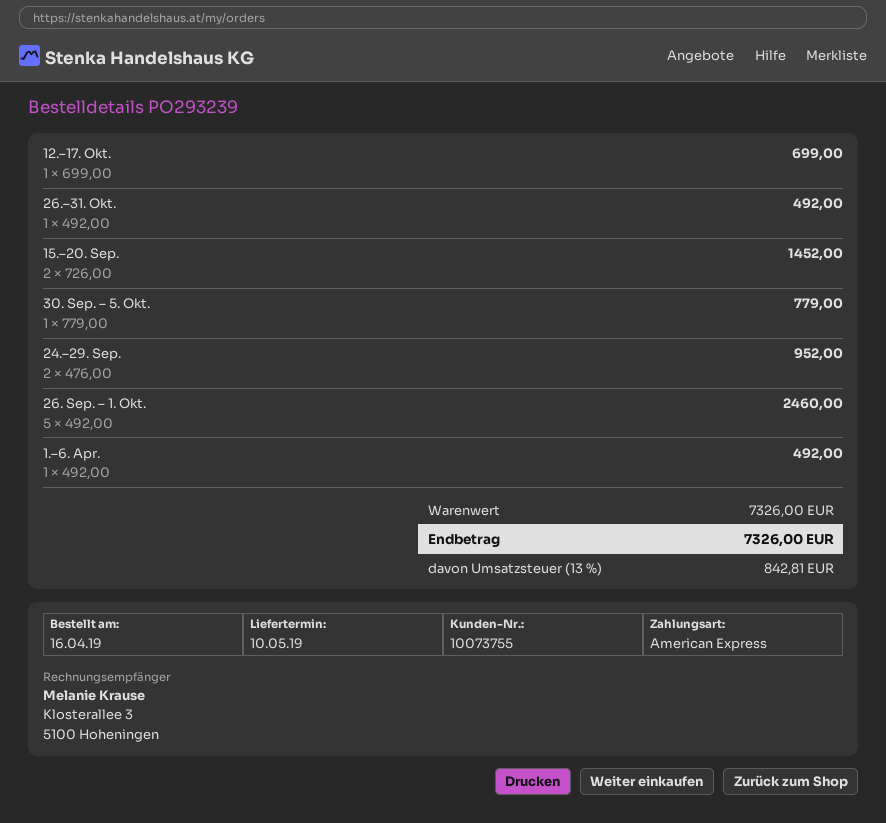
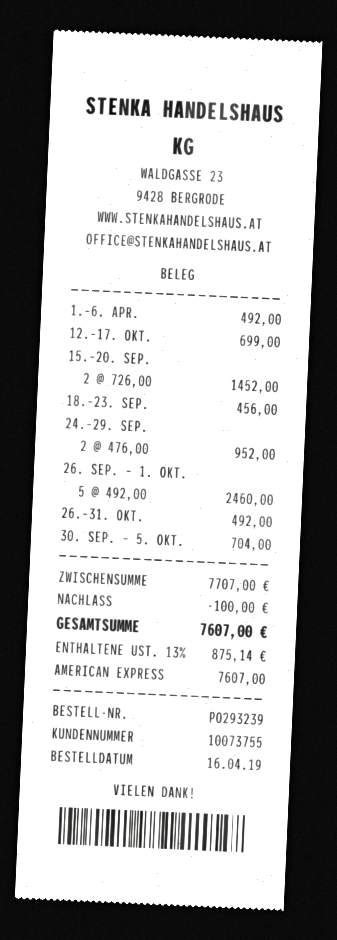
30. Sep. – 5. Okt.: 1 x 779.00 = 779.00 -> 1 x 704.00 = 704.00
18.–23. SEP.: none -> 1 x 456.00 = 456.00
subtotal: 7326.00 -> 7707.00
discount: none -> 100.00
tax: 13% = 842.81 -> 13% = 875.14
total: 7326.00 -> 7607.00

